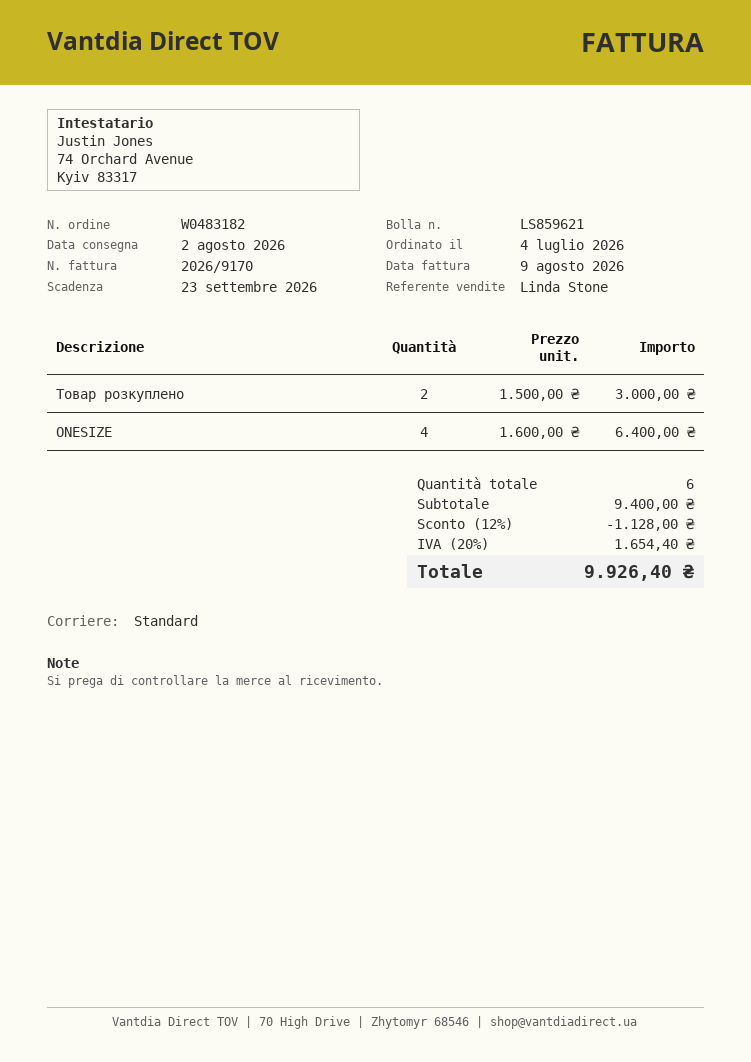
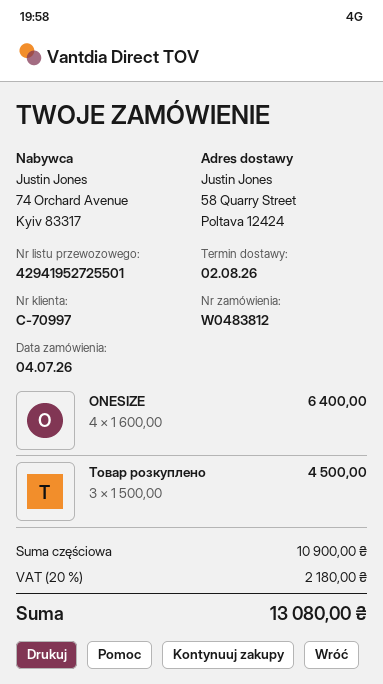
order number: W0483182 -> W0483812
Товар розкуплено: 2 x 1500.00 = 3000.00 -> 3 x 1500.00 = 4500.00
subtotal: 9400.00 -> 10900.00
discount: 12% = 1128.00 -> none
tax: 20% = 1654.40 -> 20% = 2180.00
total: 9926.40 -> 13080.00

